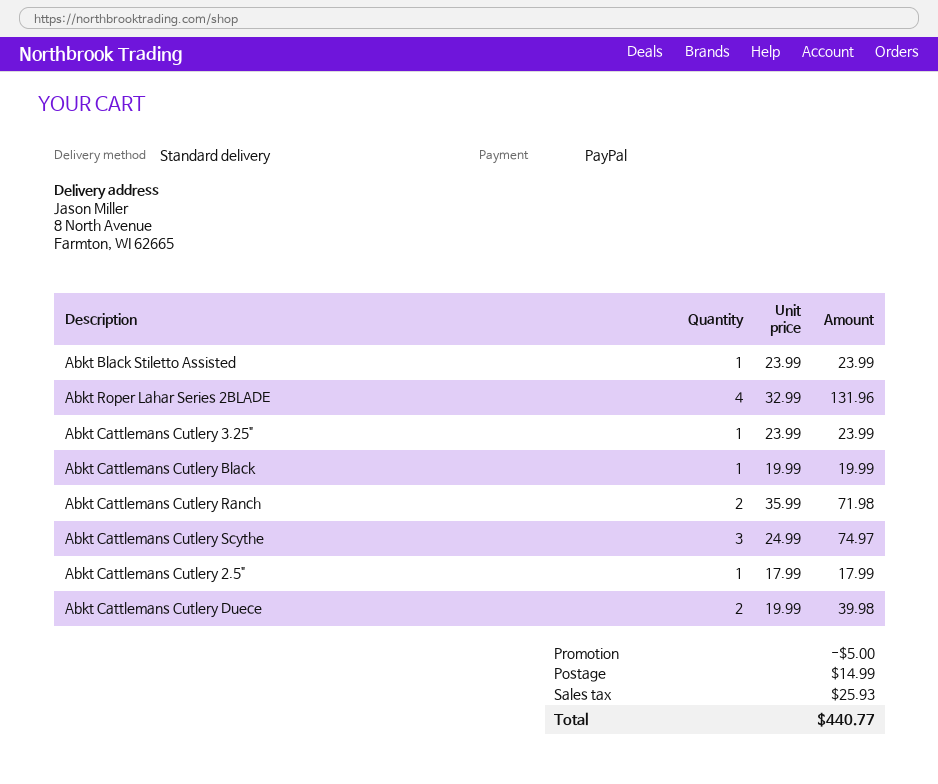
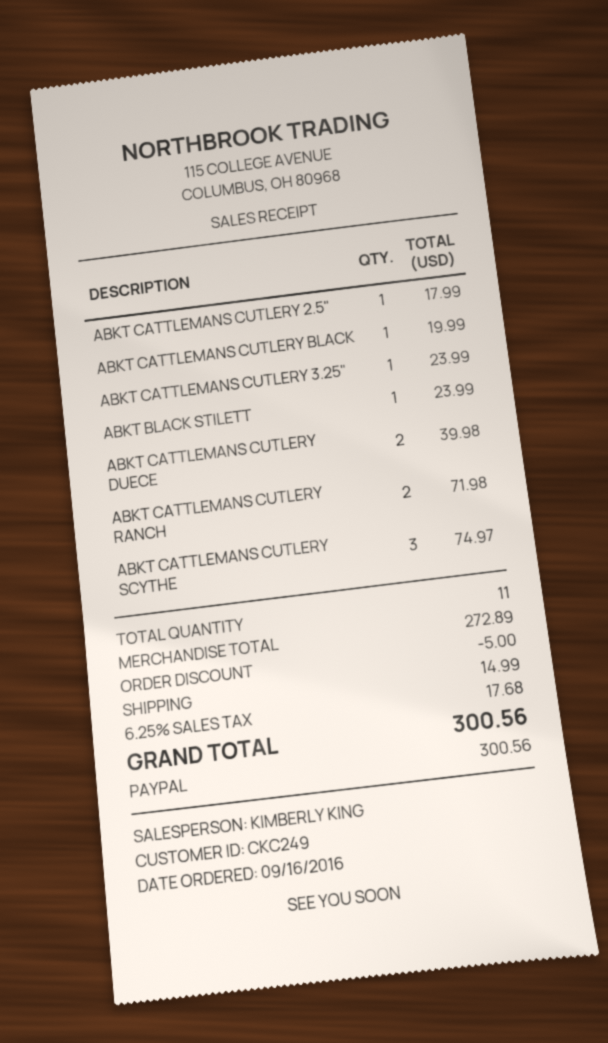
Abkt Roper Lahar Series 2BLADE: 4 for 131.96 -> none
tax: 25.93 -> 17.68
total: 440.77 -> 300.56

